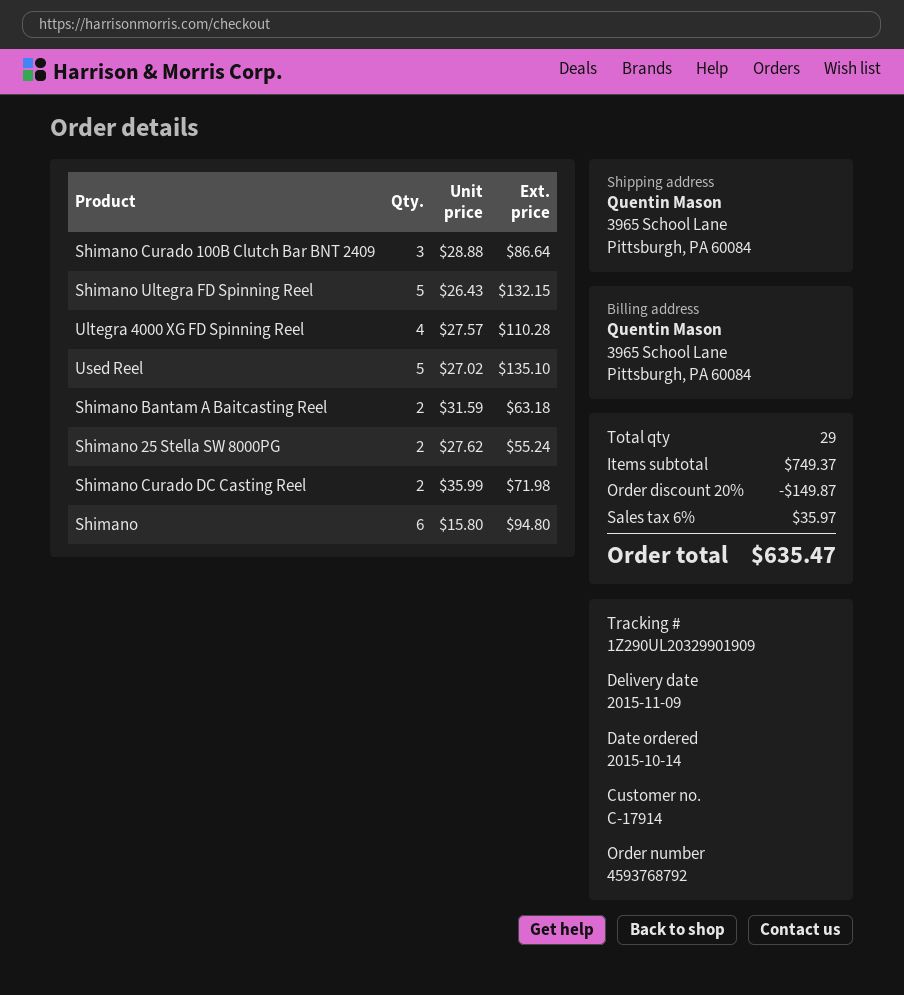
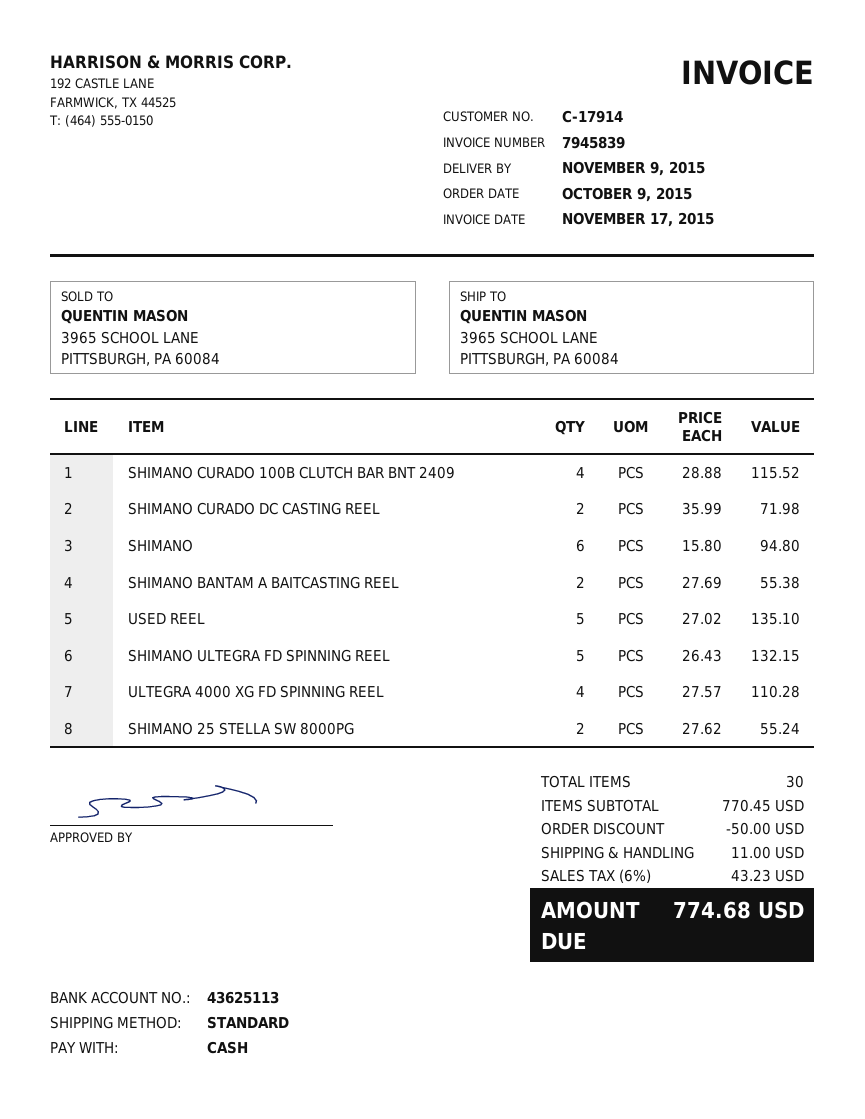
order date: 2015-10-14 -> 2015-10-09
Shimano Curado 100B Clutch Bar BNT 2409: 3 x 28.88 = 86.64 -> 4 x 28.88 = 115.52
Shimano Bantam A Baitcasting Reel: 2 x 31.59 = 63.18 -> 2 x 27.69 = 55.38
total quantity: 29 -> 30
subtotal: 749.37 -> 770.45
discount: 149.87 -> 50.00
shipping: none -> 11.00
tax: 6% = 35.97 -> 6% = 43.23
total: 635.47 -> 774.68

